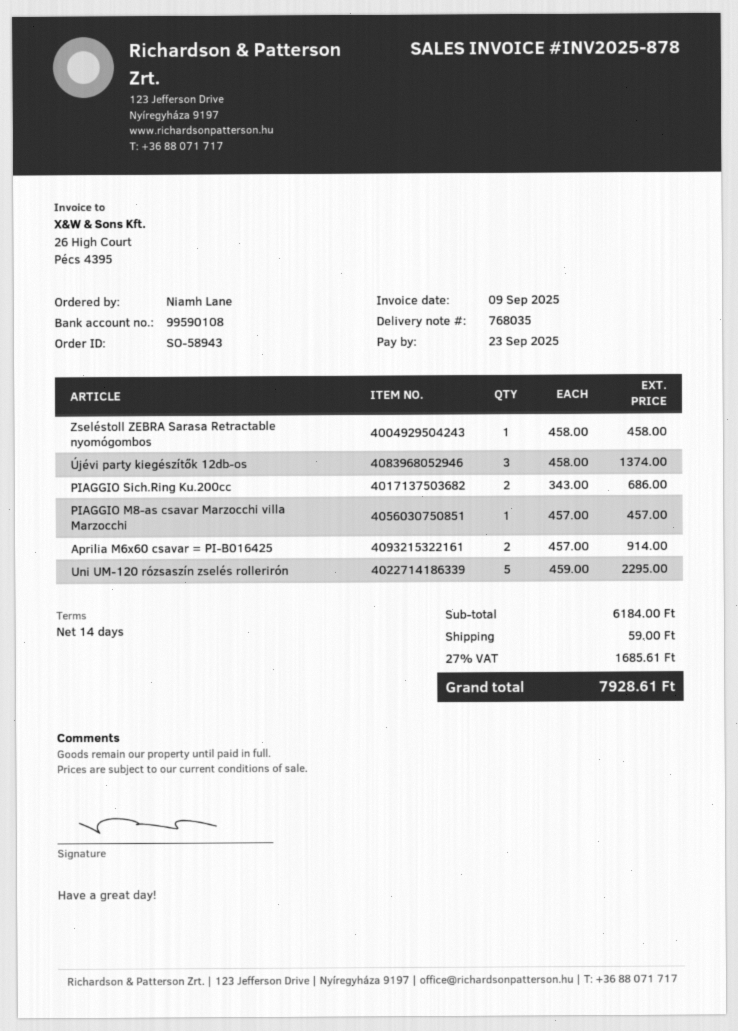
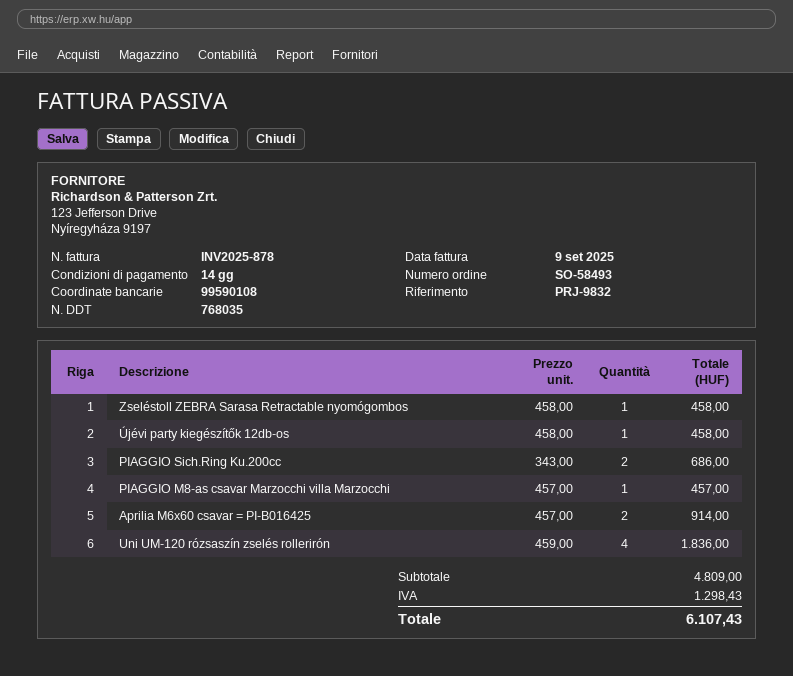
order number: SO-58943 -> SO-58493
Újévi party kiegészítők 12db-os: 3 x 458.00 = 1374.00 -> 1 x 458.00 = 458.00
Uni UM-120 rózsaszín zselés rollerirón: 5 x 459.00 = 2295.00 -> 4 x 459.00 = 1836.00
subtotal: 6184.00 -> 4809.00
shipping: 59.00 -> none
tax: 1685.61 -> 1298.43
total: 7928.61 -> 6107.43

